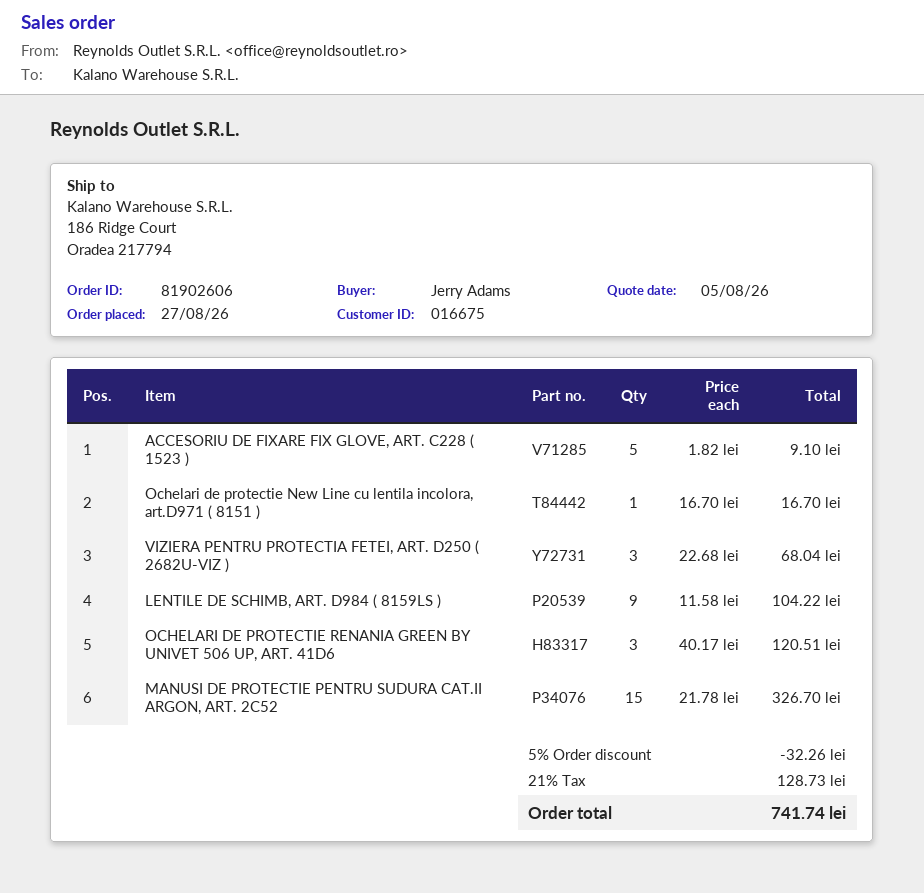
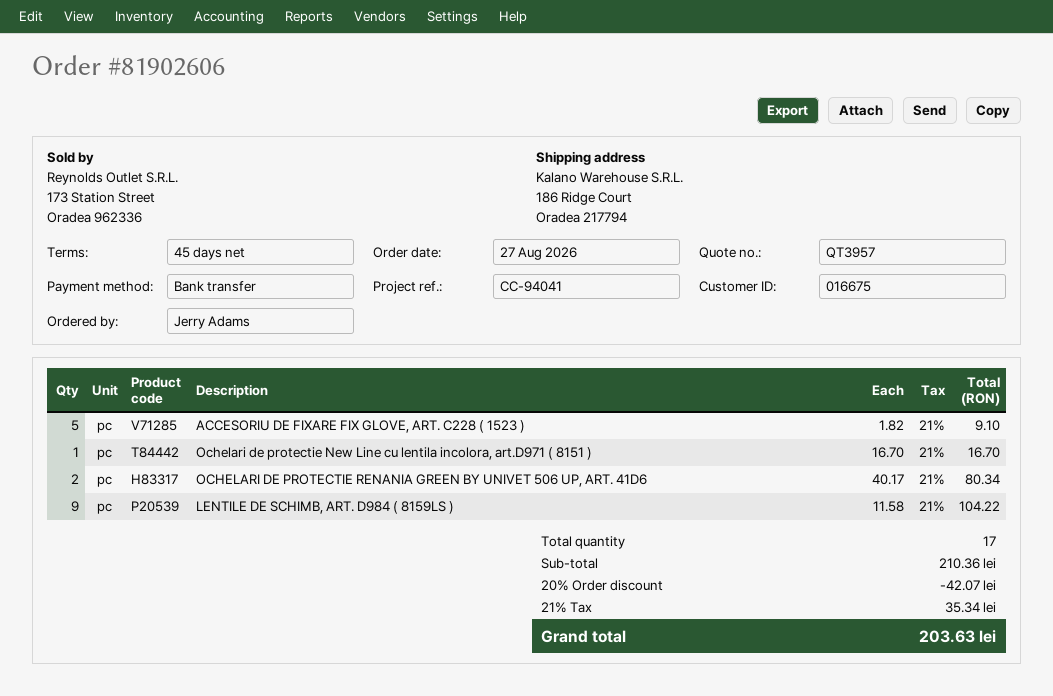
VIZIERA PENTRU PROTECTIA FETEI, ART. D250 ( 2682U-VIZ ): 3 x 22.68 = 68.04 -> none
OCHELARI DE PROTECTIE RENANIA GREEN BY UNIVET 506 UP, ART. 41D6: 3 x 40.17 = 120.51 -> 2 x 40.17 = 80.34
MANUSI DE PROTECTIE PENTRU SUDURA CAT.II ARGON, ART. 2C52: 15 x 21.78 = 326.70 -> none
discount: 5% = 32.26 -> 20% = 42.07
tax: 21% = 128.73 -> 21% = 35.34
total: 741.74 -> 203.63

